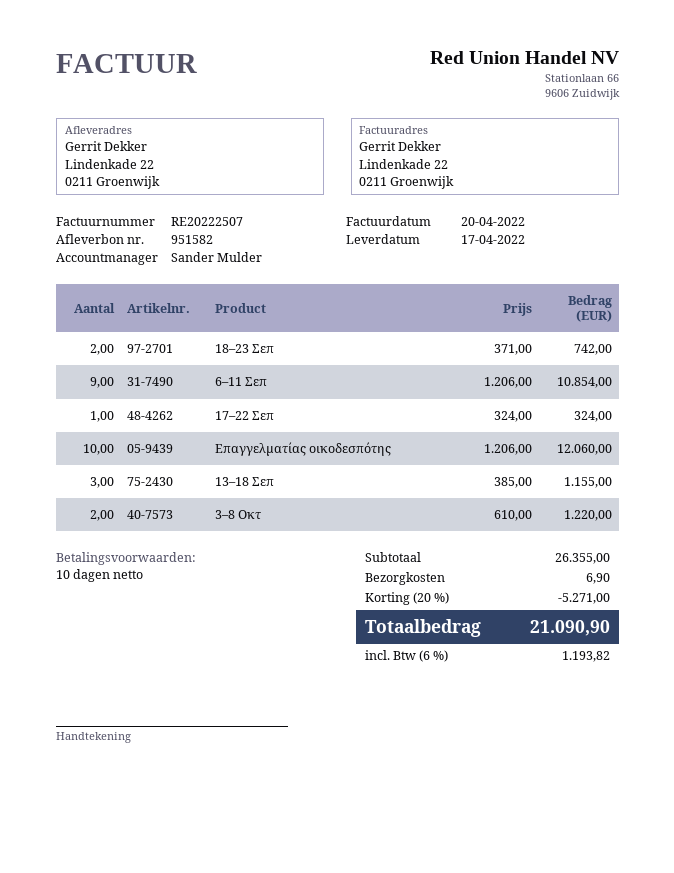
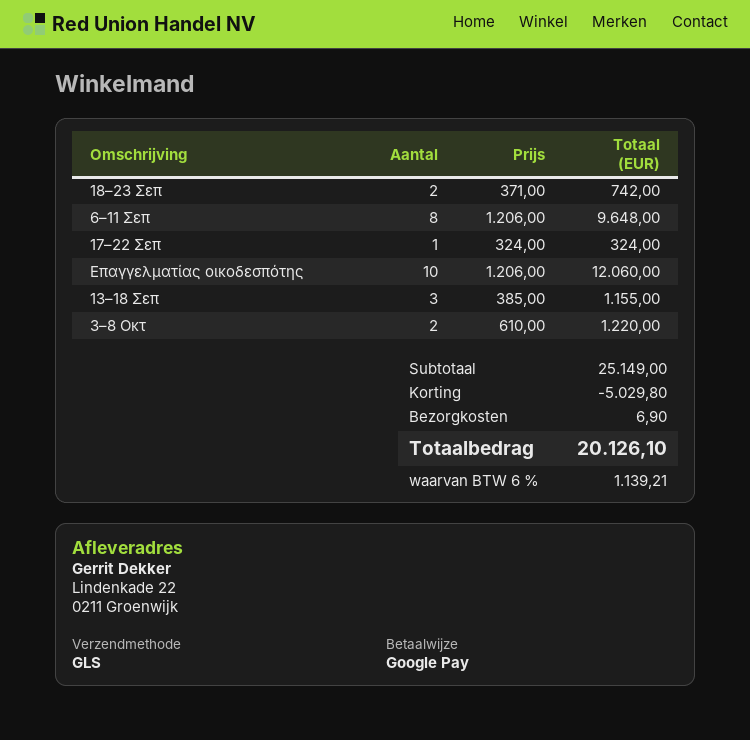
6–11 Σεπ: 9 x 1206.00 = 10854.00 -> 8 x 1206.00 = 9648.00
subtotal: 26355.00 -> 25149.00
discount: 5271.00 -> 5029.80
tax: 6% = 1193.82 -> 6% = 1139.21
total: 21090.90 -> 20126.10

